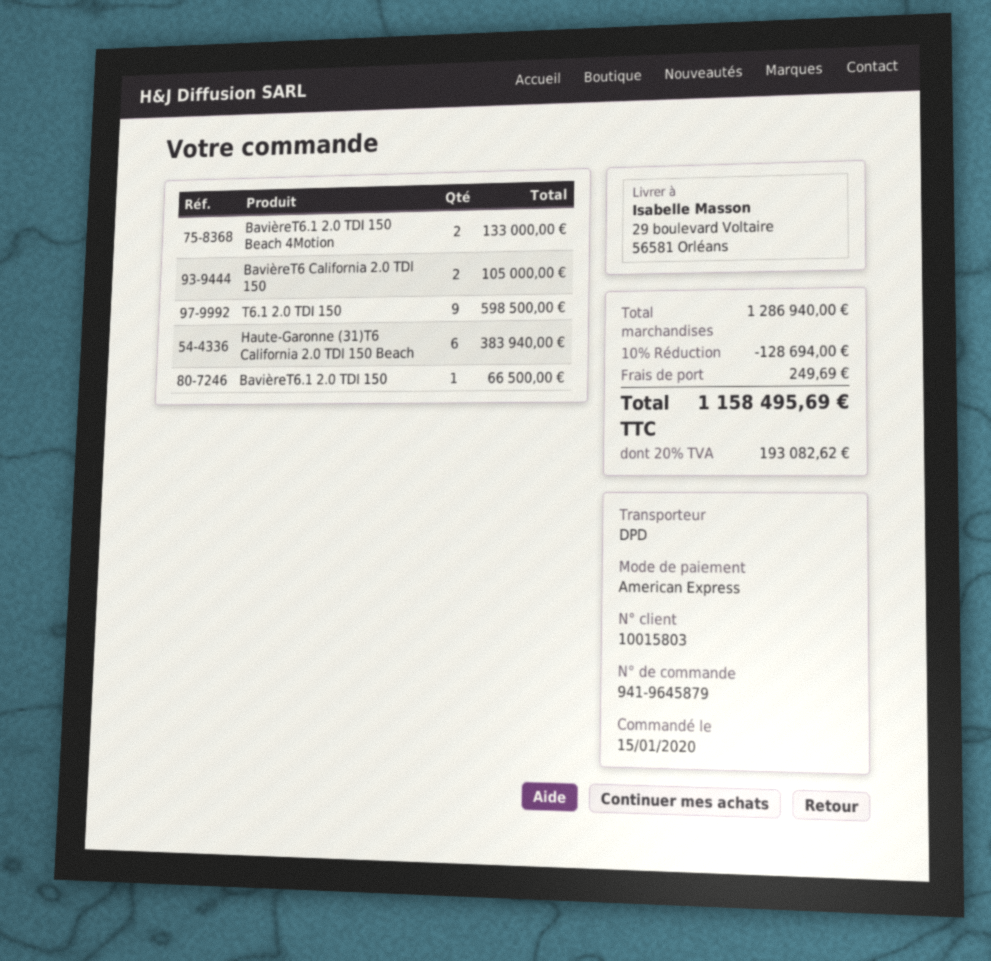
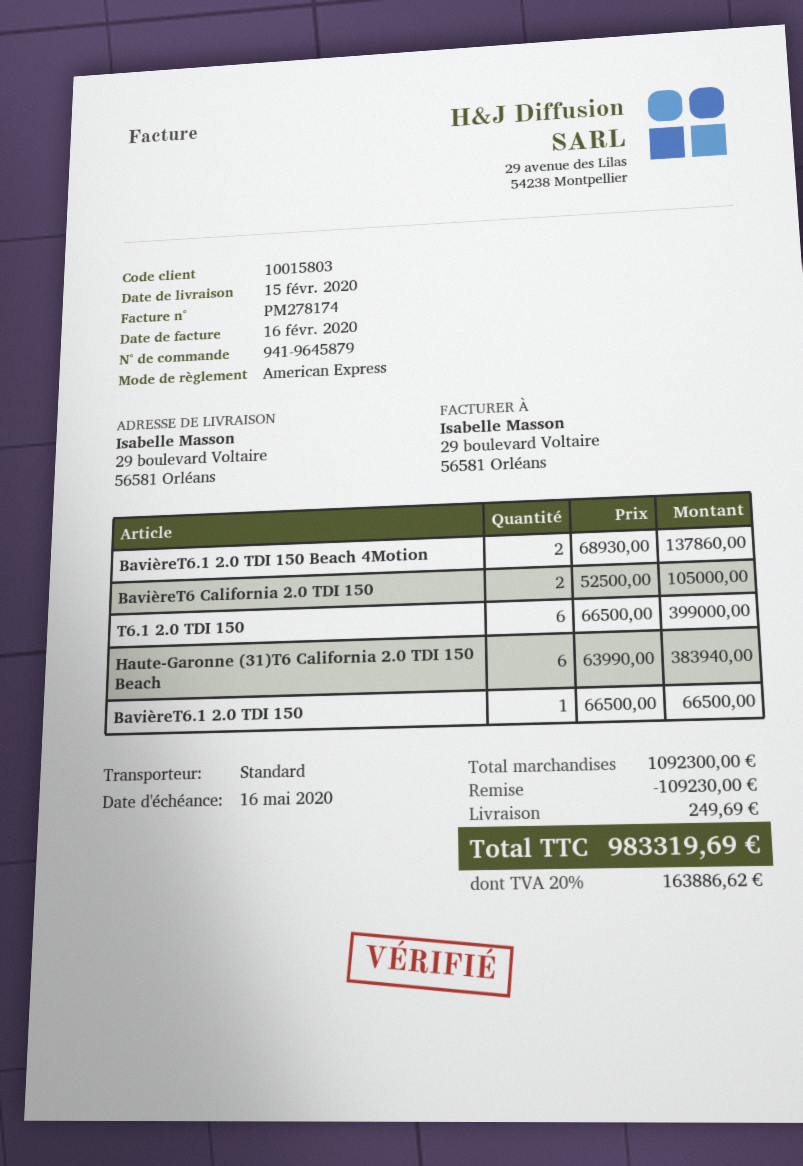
shipping method: DPD -> standard
BavièreT6.1 2.0 TDI 150 Beach 4Motion: 2 for 133000.00 -> 2 for 137860.00
T6.1 2.0 TDI 150: 9 for 598500.00 -> 6 for 399000.00
subtotal: 1286940.00 -> 1092300.00
discount: 128694.00 -> 109230.00
tax: 20% = 193082.62 -> 20% = 163886.62
total: 1158495.69 -> 983319.69

